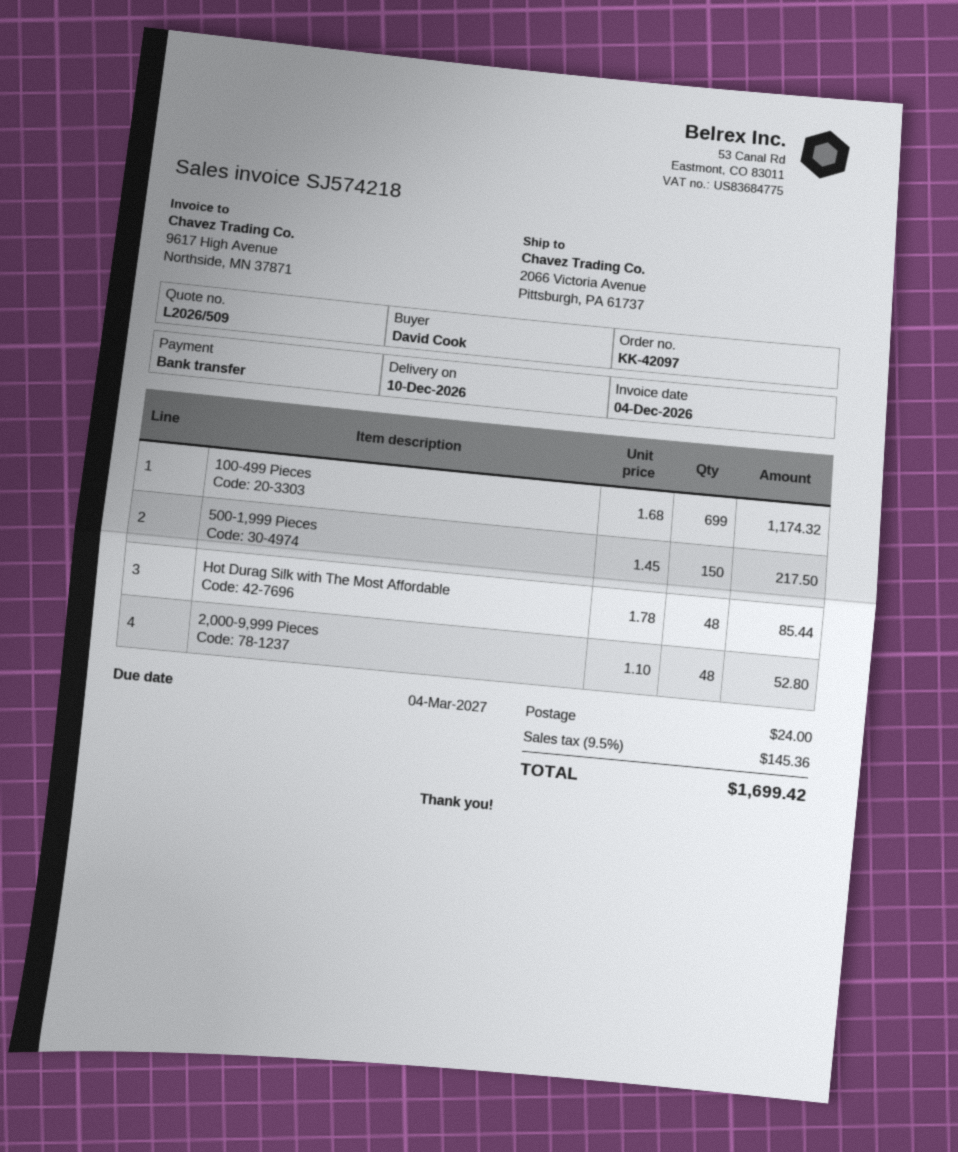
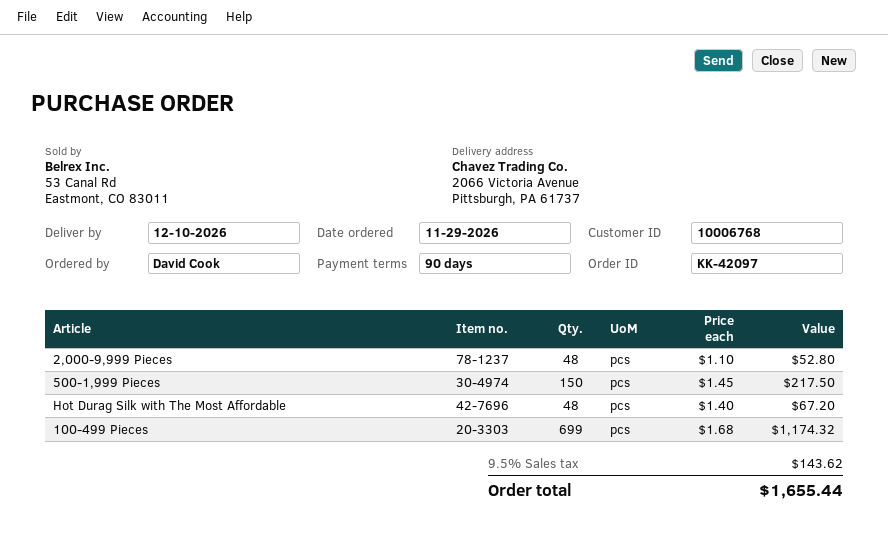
Hot Durag Silk with The Most Affordable: 48 x 1.78 = 85.44 -> 48 x 1.40 = 67.20
shipping: 24.00 -> none
tax: 9.5% = 145.36 -> 9.5% = 143.62
total: 1699.42 -> 1655.44

